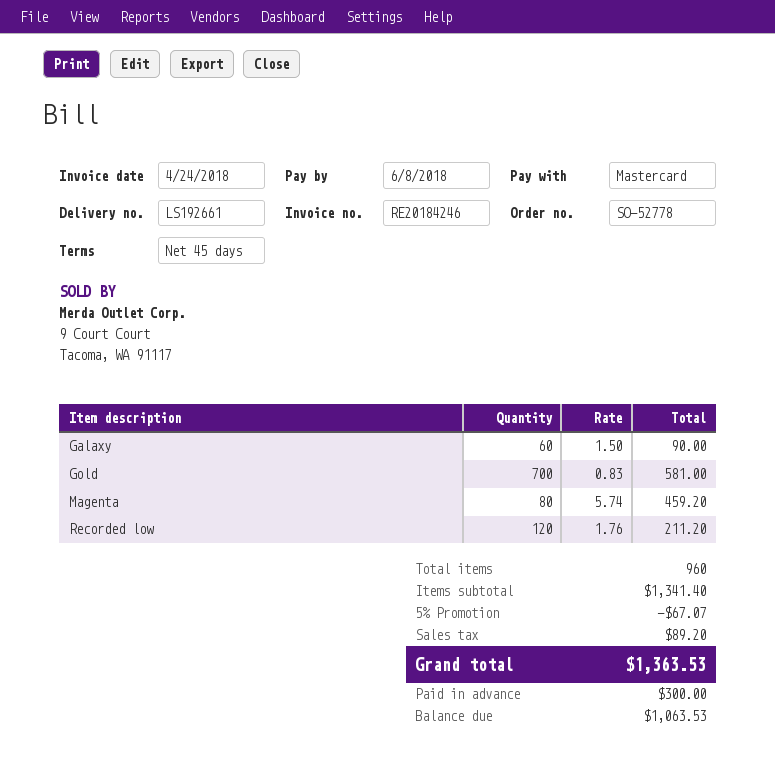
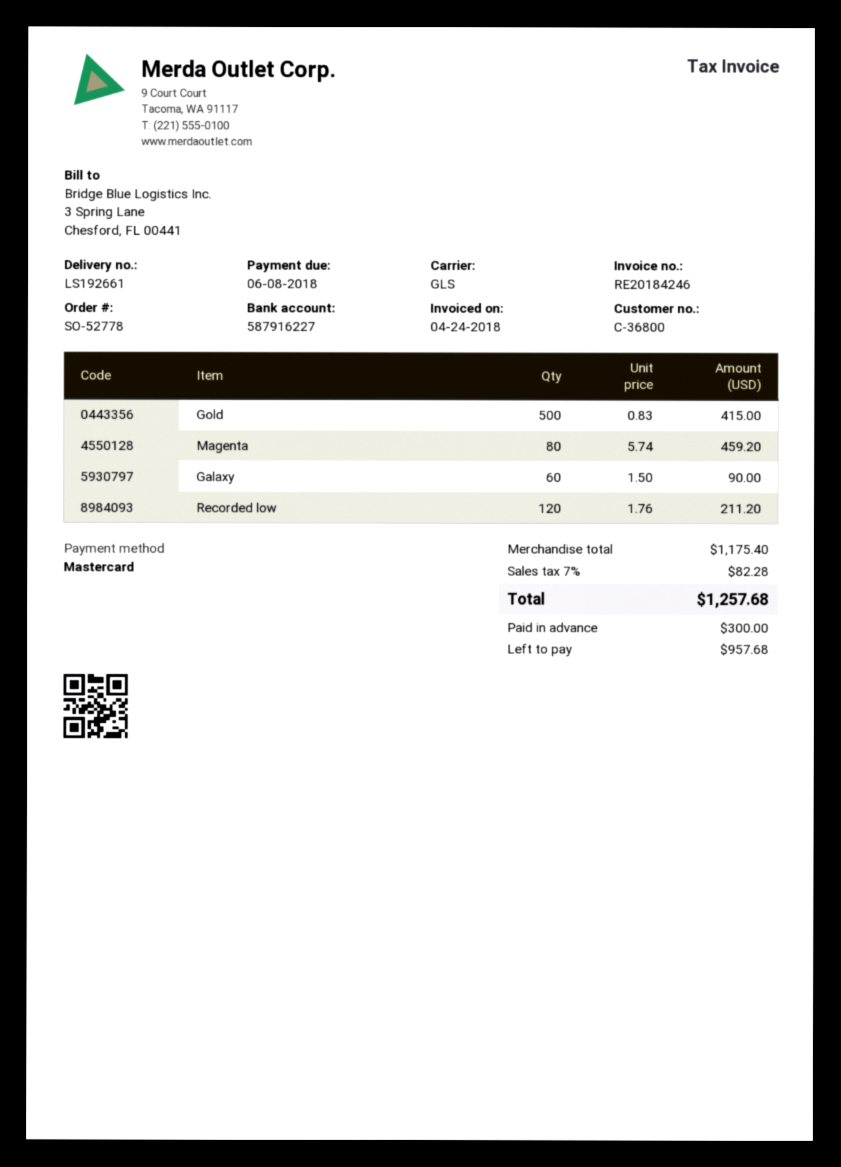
Gold: 700 x 0.83 = 581.00 -> 500 x 0.83 = 415.00
subtotal: 1341.40 -> 1175.40
discount: 5% = 67.07 -> none
tax: 89.20 -> 82.28
total: 1363.53 -> 1257.68
balance: 1063.53 -> 957.68

